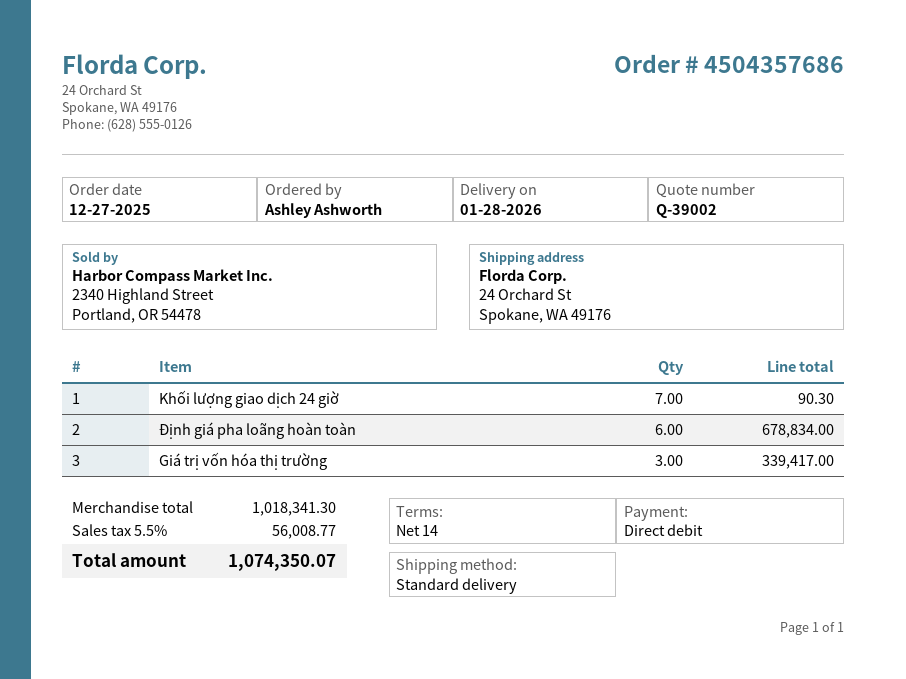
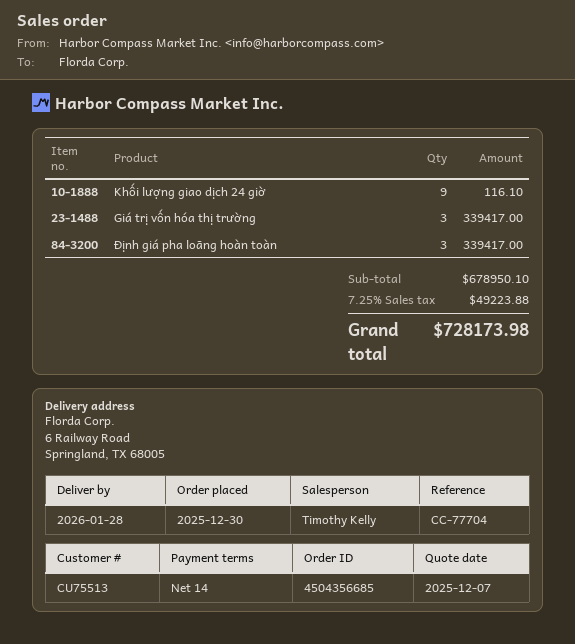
order number: 4504357686 -> 4504356685
order date: 2025-12-27 -> 2025-12-30
ship to: 24 Orchard St, Spokane, WA 49176 -> 6 Railway Road, Springland, TX 68005
Khối lượng giao dịch 24 giờ: 7 for 90.30 -> 9 for 116.10
Định giá pha loãng hoàn toàn: 6 for 678834.00 -> 3 for 339417.00
subtotal: 1018341.30 -> 678950.10
tax: 5.5% = 56008.77 -> 7.25% = 49223.88
total: 1074350.07 -> 728173.98

